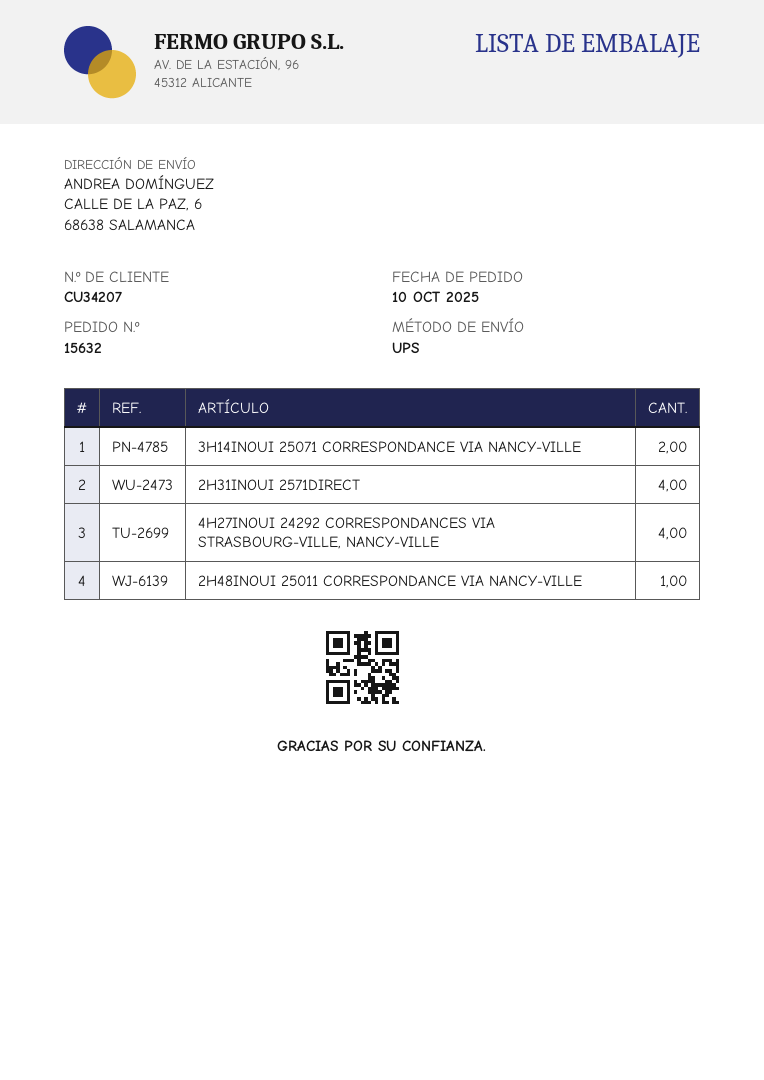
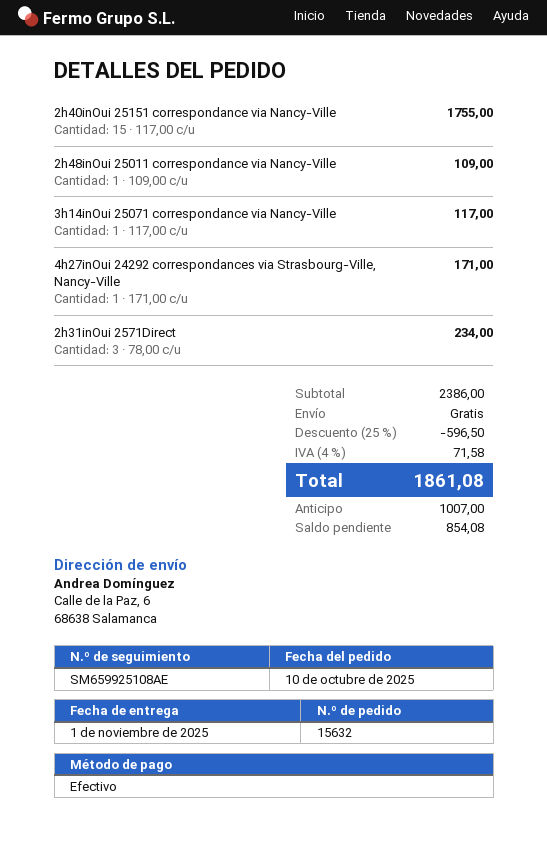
3H14INOUI 25071 CORRESPONDANCE VIA NANCY-VILLE: 2 -> 1
2H31INOUI 2571DIRECT: 4 -> 3
4H27INOUI 24292 CORRESPONDANCES VIA STRASBOURG-VILLE, NANCY-VILLE: 4 -> 1
2h40inOui 25151 correspondance via Nancy-Ville: none -> 15

